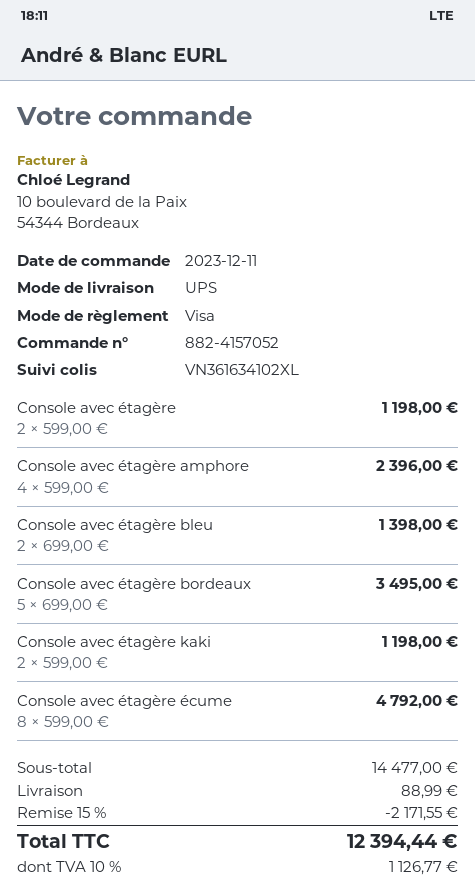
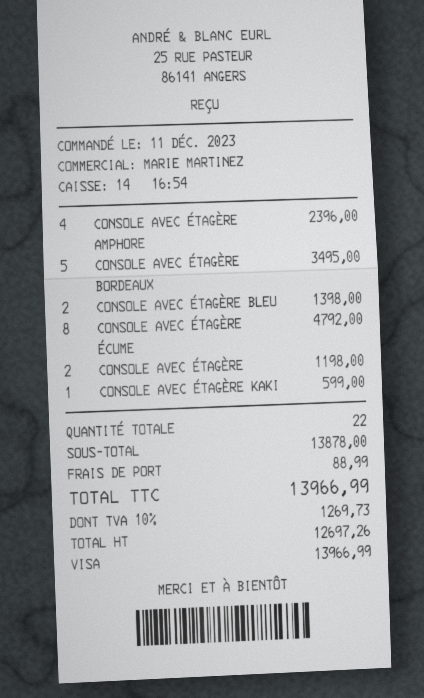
Console avec étagère kaki: 2 for 1198.00 -> 1 for 599.00
subtotal: 14477.00 -> 13878.00
discount: 15% = 2171.55 -> none
tax: 10% = 1126.77 -> 10% = 1269.73
total: 12394.44 -> 13966.99

